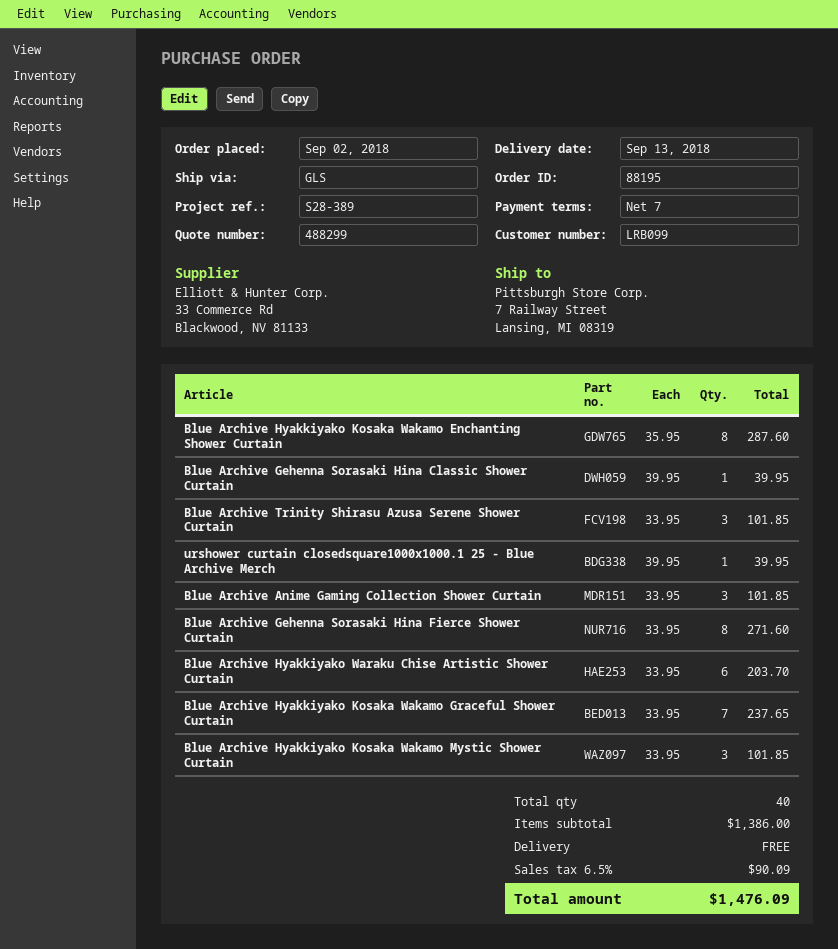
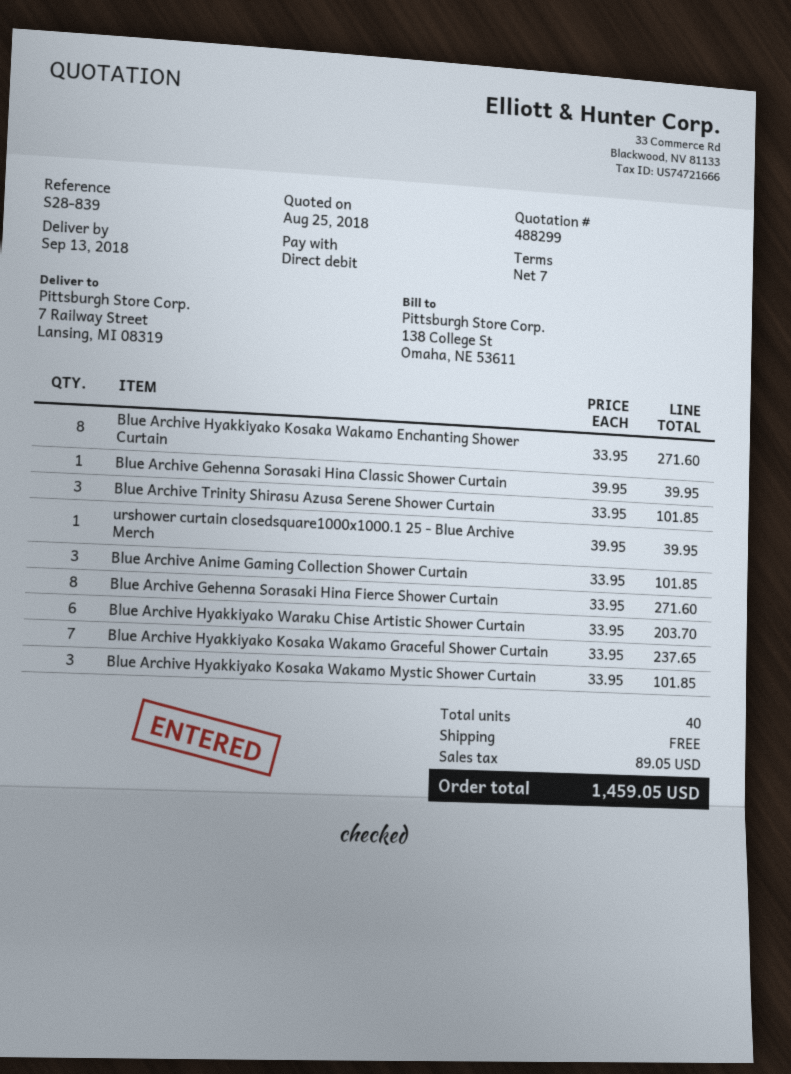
reference: S28-389 -> S28-839
Blue Archive Hyakkiyako Kosaka Wakamo Enchanting Shower Curtain: 8 x 35.95 = 287.60 -> 8 x 33.95 = 271.60
tax: 90.09 -> 89.05
total: 1476.09 -> 1459.05

